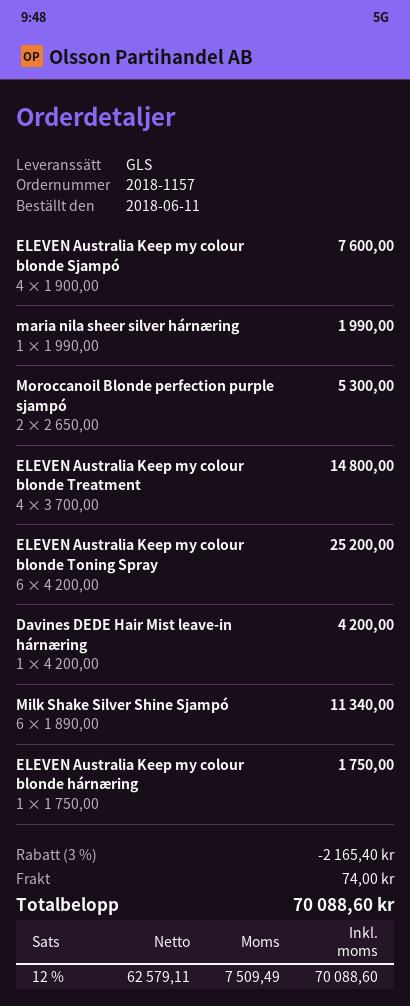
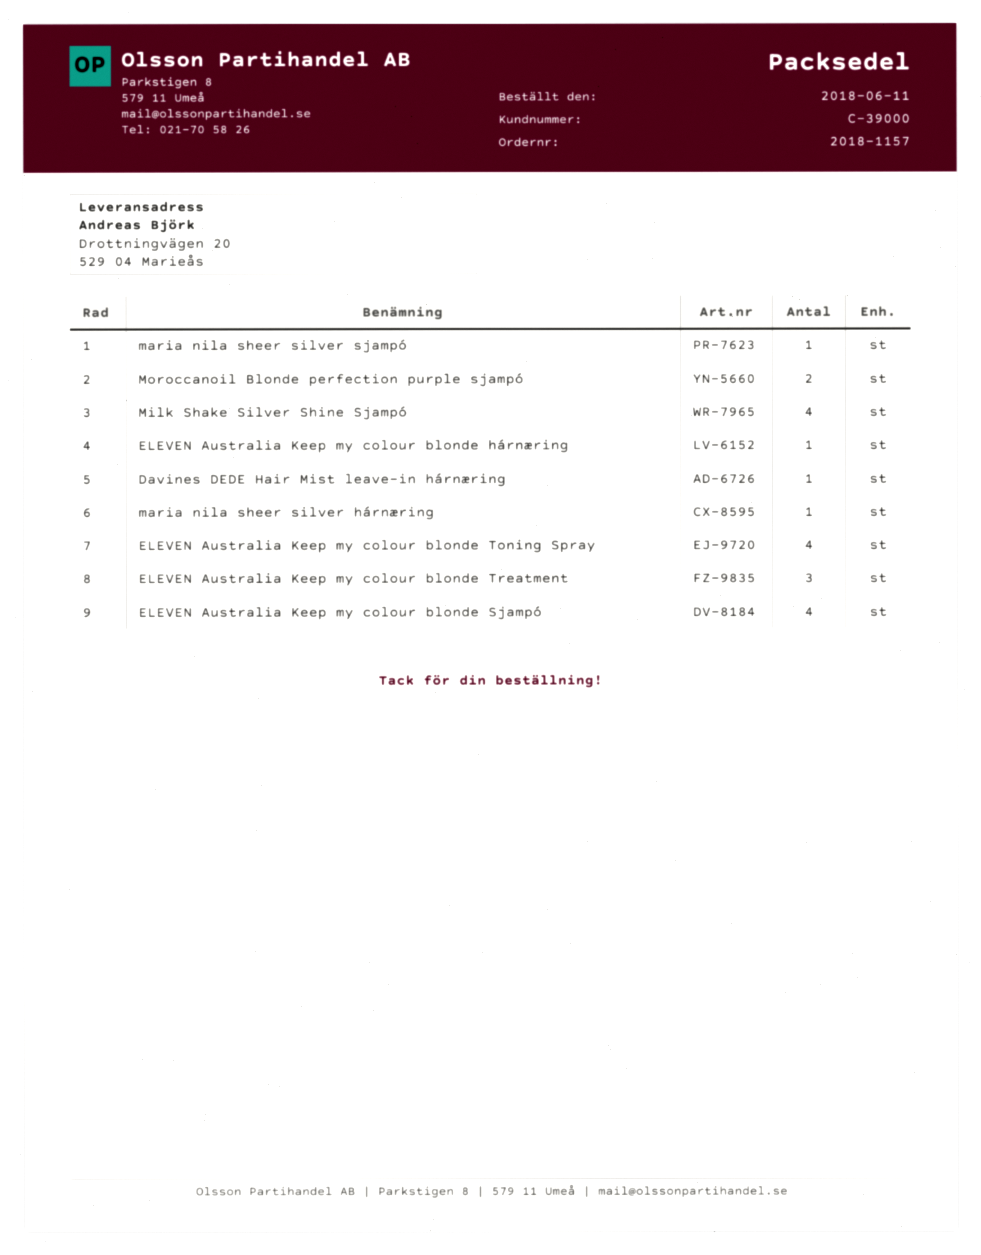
ELEVEN Australia Keep my colour blonde Treatment: 4 -> 3
ELEVEN Australia Keep my colour blonde Toning Spray: 6 -> 4
Milk Shake Silver Shine Sjampó: 6 -> 4
maria nila sheer silver sjampó: none -> 1

